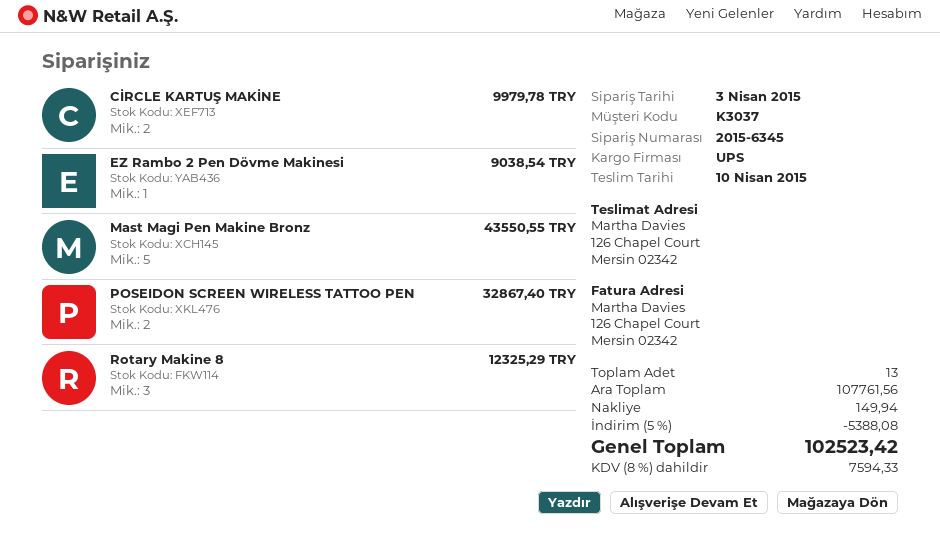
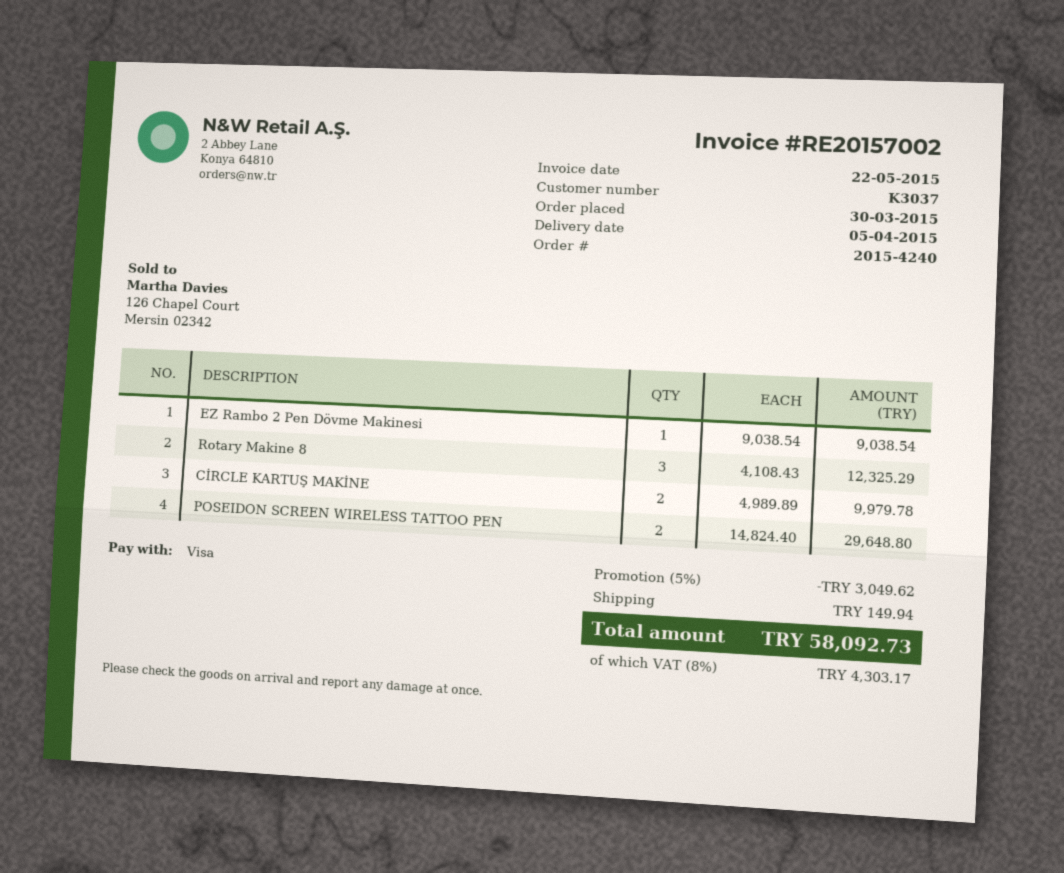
order number: 2015-6345 -> 2015-4240
order date: 2015-04-03 -> 2015-03-30
delivery date: 2015-04-10 -> 2015-04-05
Mast Magi Pen Makine Bronz: 5 for 43550.55 -> none
POSEIDON SCREEN WIRELESS TATTOO PEN: 2 for 32867.40 -> 2 for 29648.80
discount: 5% = 5388.08 -> 5% = 3049.62
tax: 8% = 7594.33 -> 8% = 4303.17
total: 102523.42 -> 58092.73

